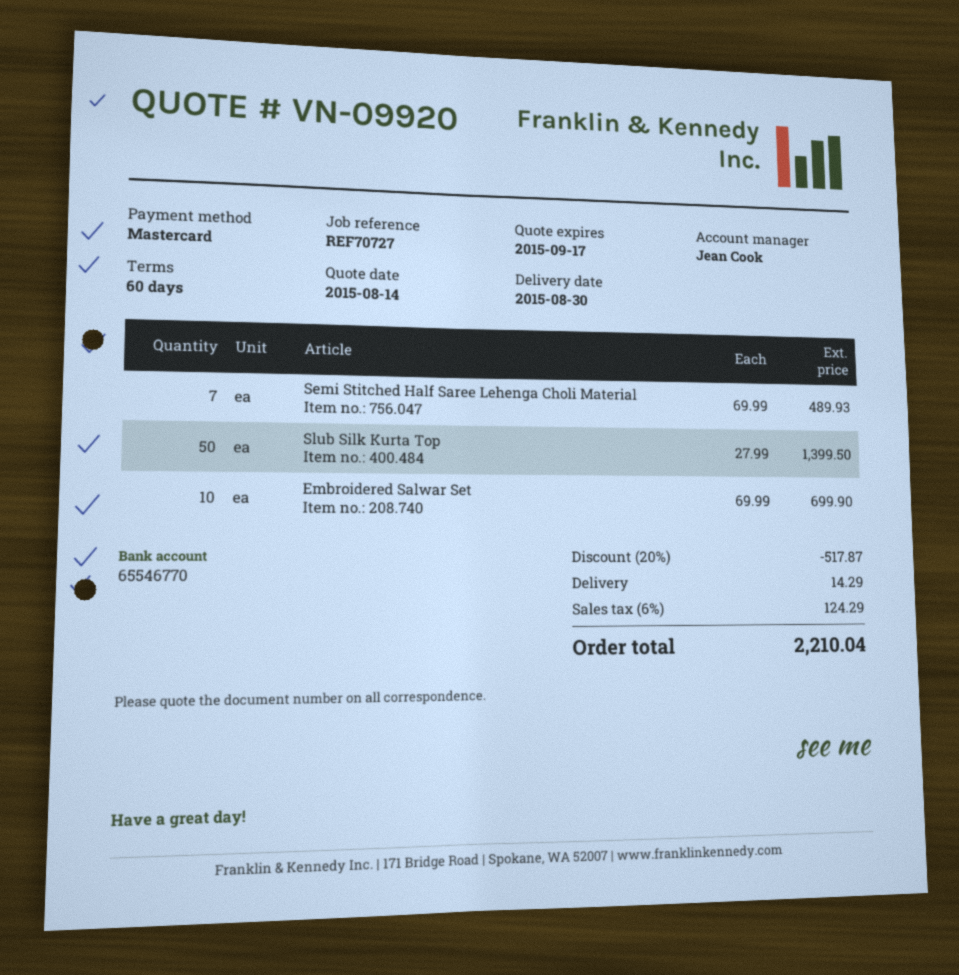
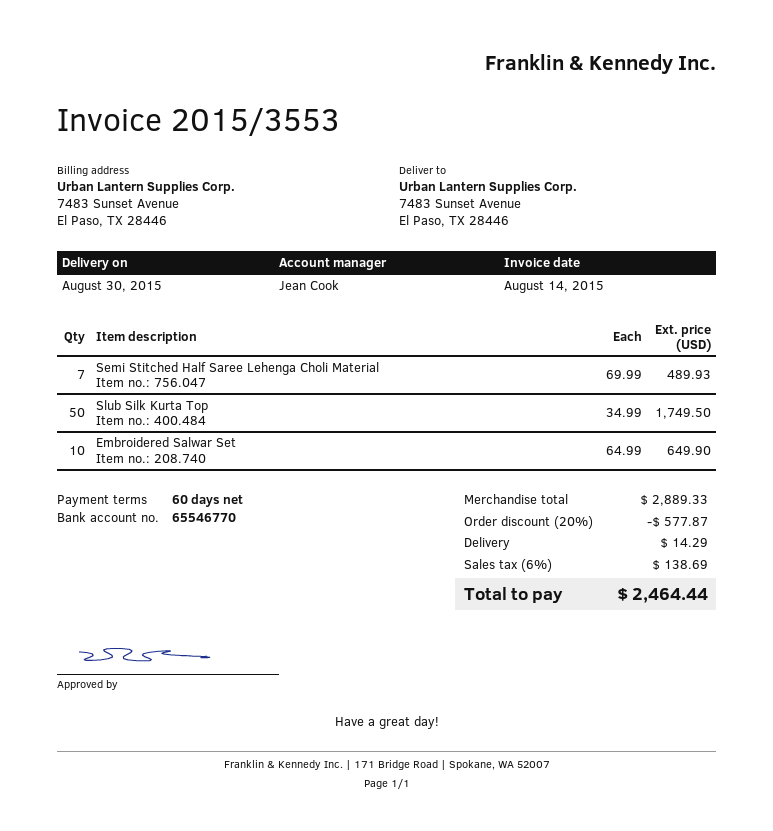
Slub Silk Kurta Top: 50 x 27.99 = 1399.50 -> 50 x 34.99 = 1749.50
Embroidered Salwar Set: 10 x 69.99 = 699.90 -> 10 x 64.99 = 649.90
discount: 20% = 517.87 -> 20% = 577.87
tax: 6% = 124.29 -> 6% = 138.69
total: 2210.04 -> 2464.44

